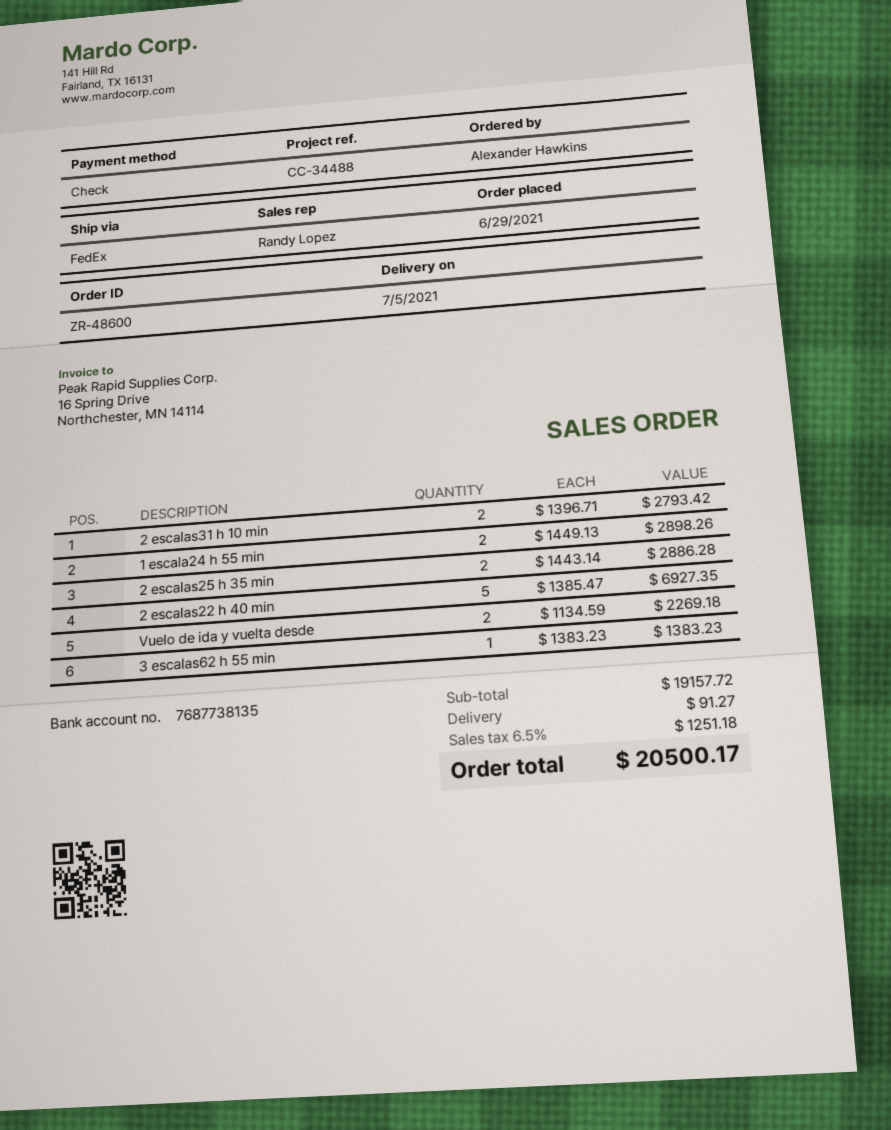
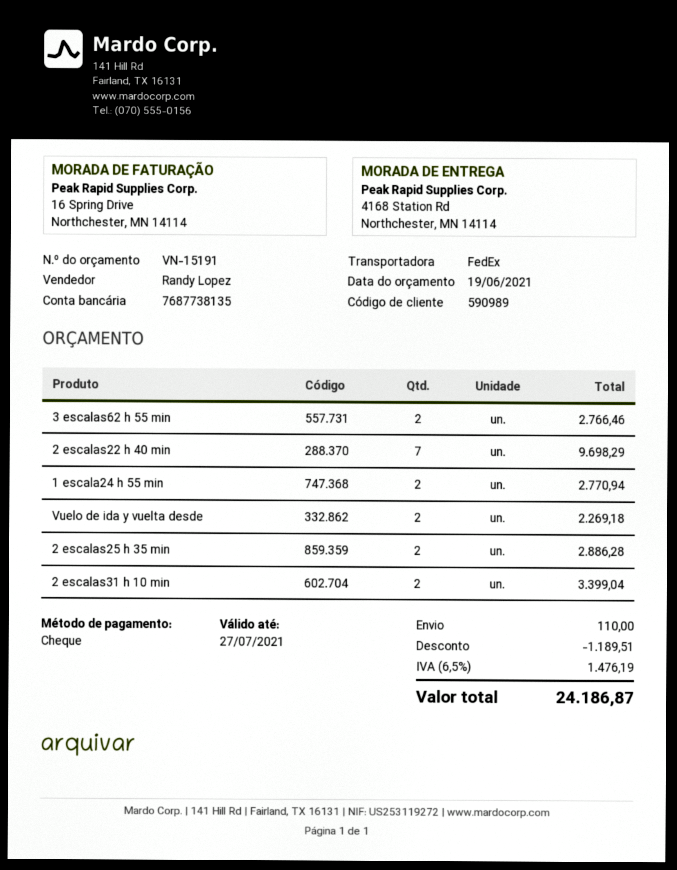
2 escalas31 h 10 min: 2 for 2793.42 -> 2 for 3399.04
1 escala24 h 55 min: 2 for 2898.26 -> 2 for 2770.94
2 escalas22 h 40 min: 5 for 6927.35 -> 7 for 9698.29
3 escalas62 h 55 min: 1 for 1383.23 -> 2 for 2766.46
discount: none -> 1189.51
shipping: 91.27 -> 110.00
tax: 6.5% = 1251.18 -> 6.5% = 1476.19
total: 20500.17 -> 24186.87

